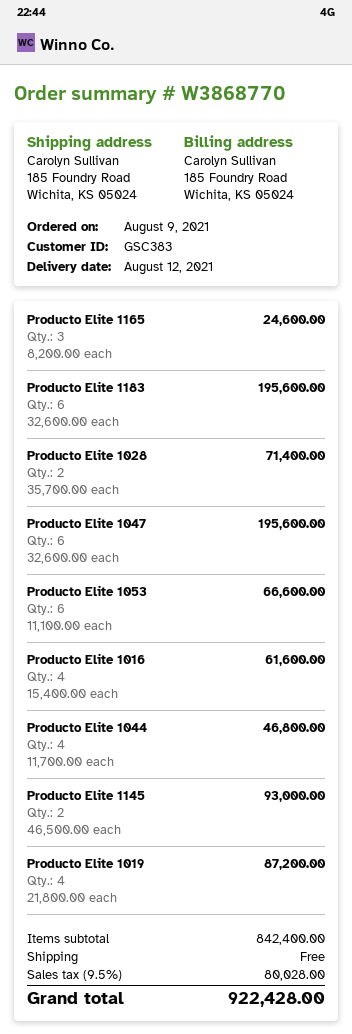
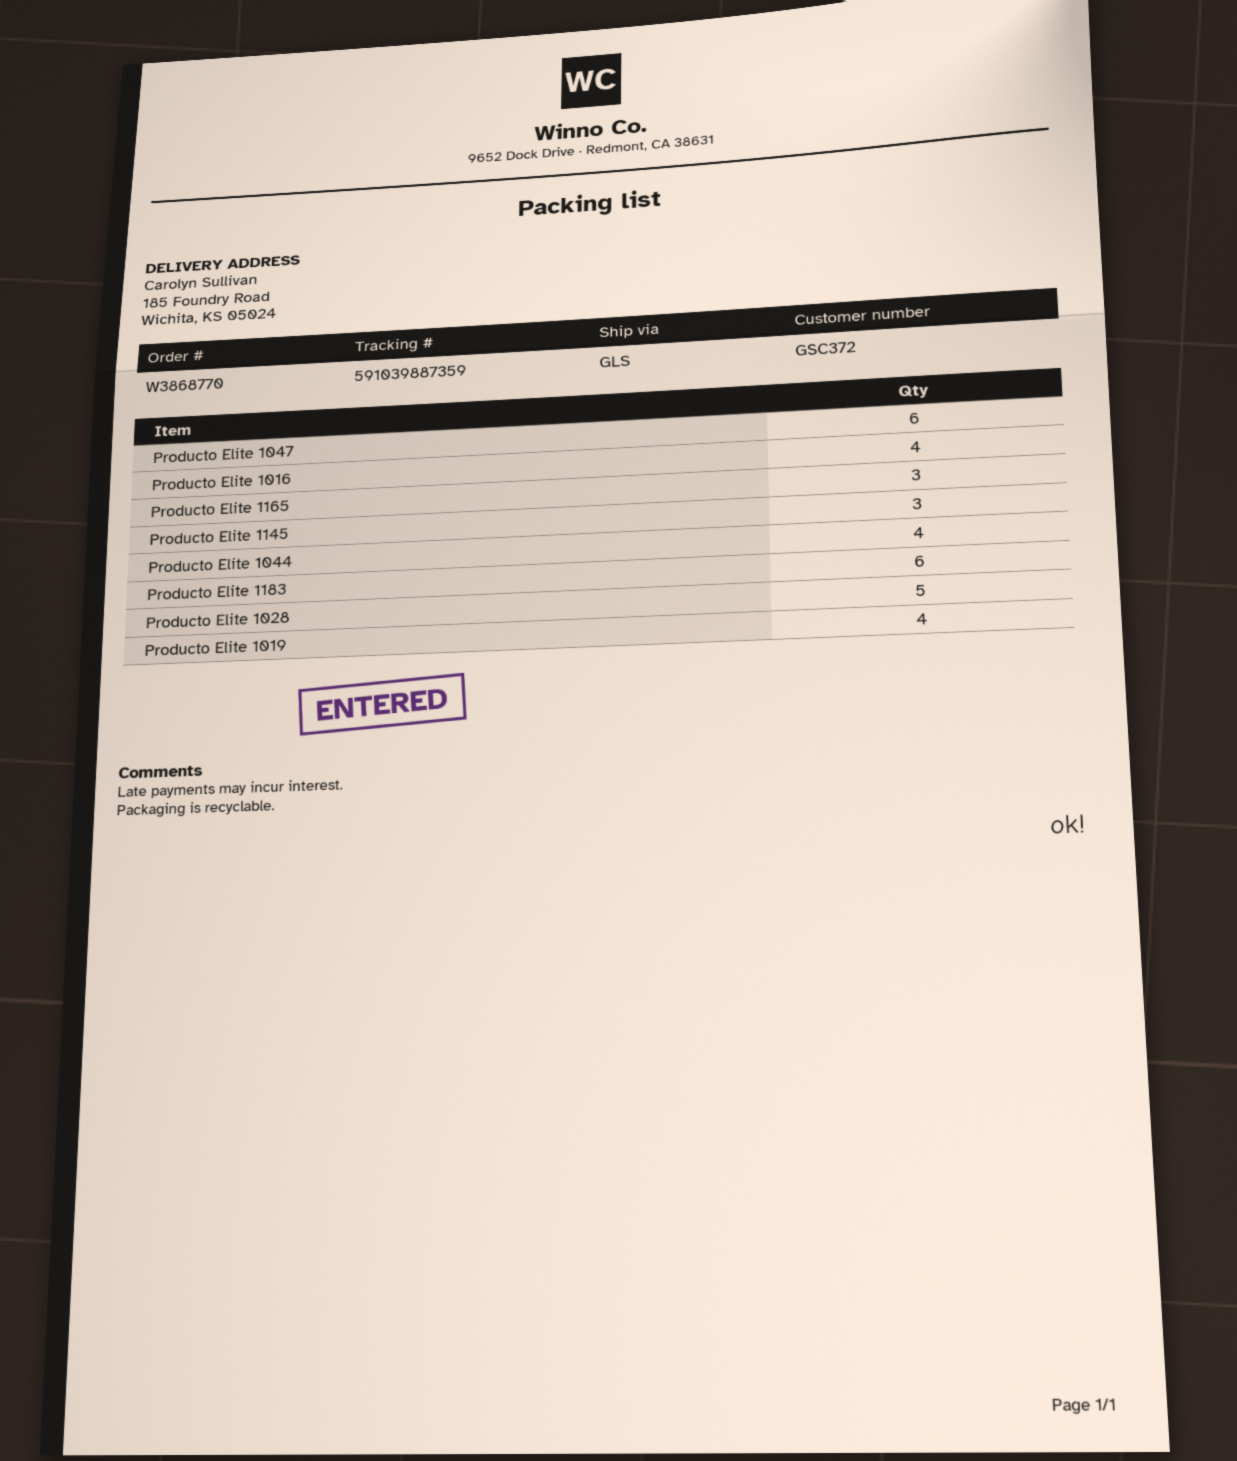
customer number: GSC383 -> GSC372
Producto Elite 1028: 2 -> 5
Producto Elite 1053: 6 -> none
Producto Elite 1145: 2 -> 3

